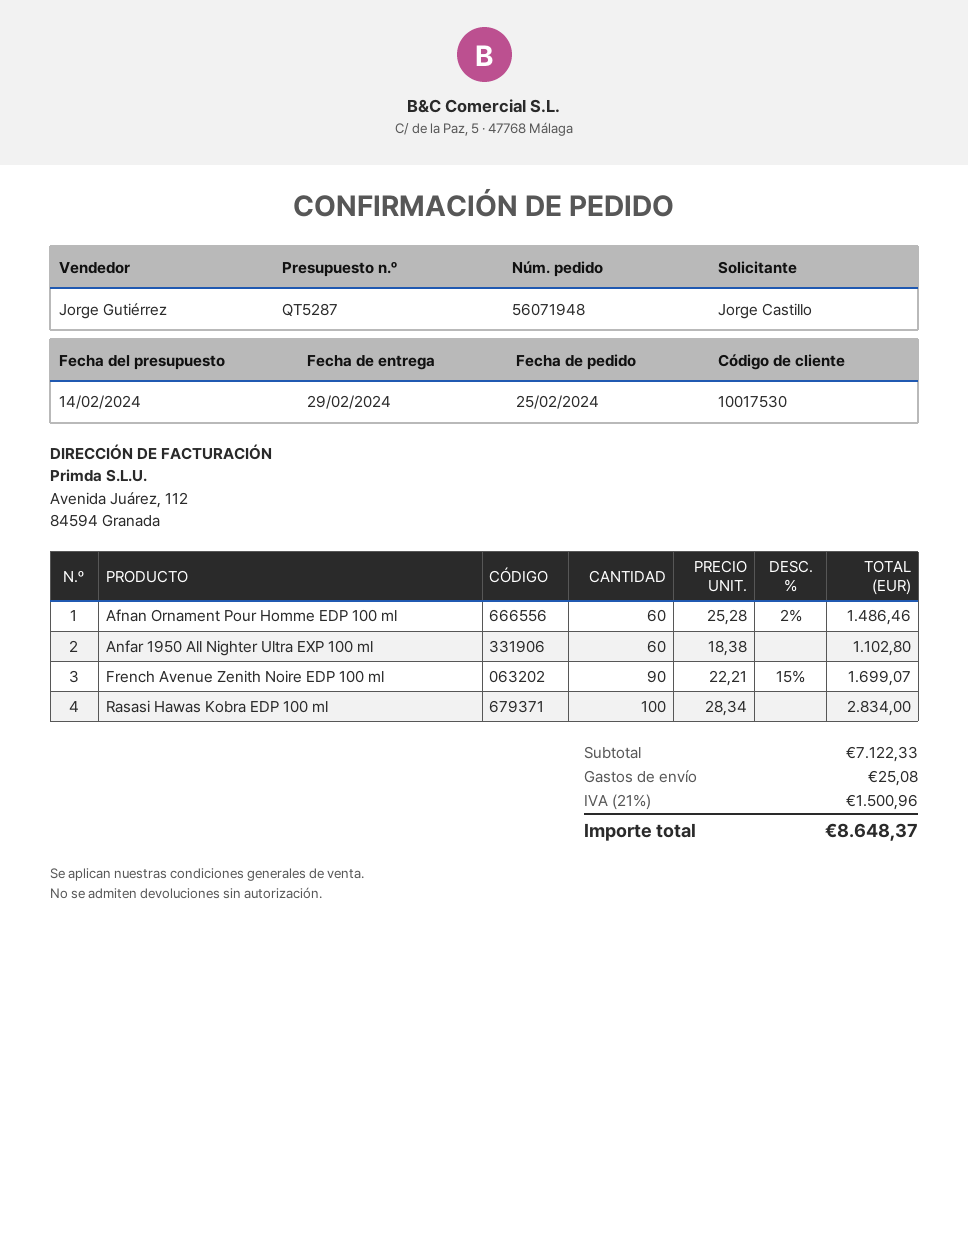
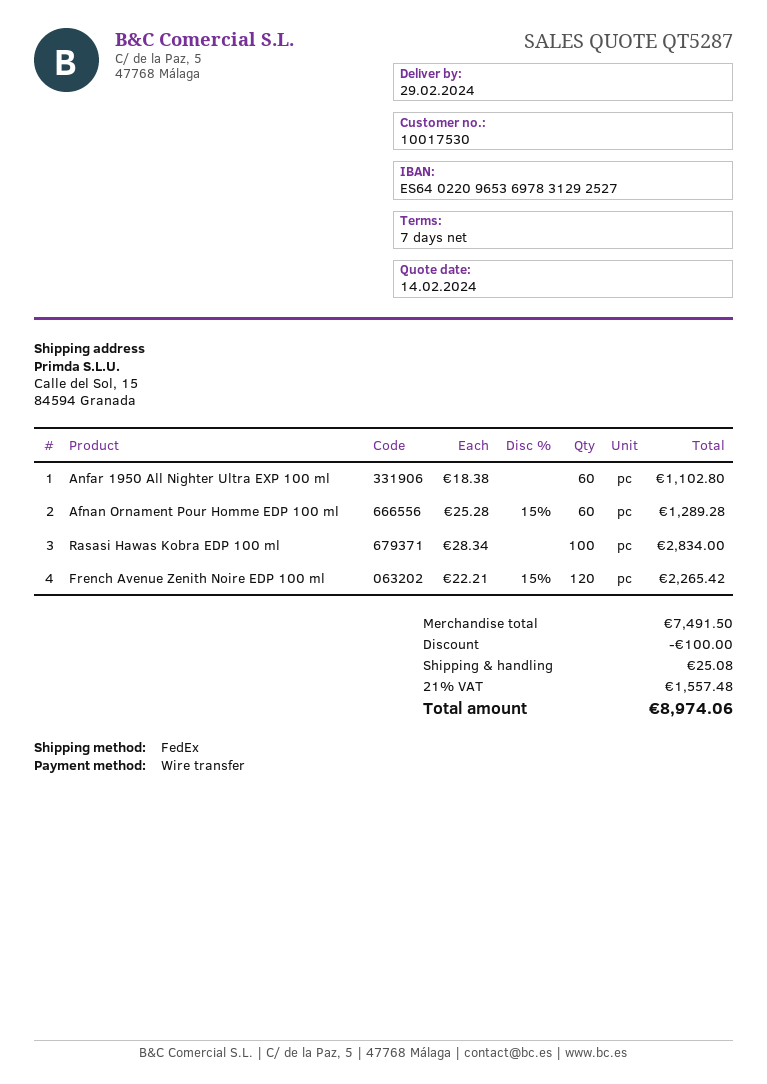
Afnan Ornament Pour Homme EDP 100 ml: 60 x 25.28 - 2% = 1486.46 -> 60 x 25.28 - 15% = 1289.28
French Avenue Zenith Noire EDP 100 ml: 90 x 22.21 - 15% = 1699.07 -> 120 x 22.21 - 15% = 2265.42
subtotal: 7122.33 -> 7491.50
discount: none -> 100.00
tax: 21% = 1500.96 -> 21% = 1557.48
total: 8648.37 -> 8974.06

